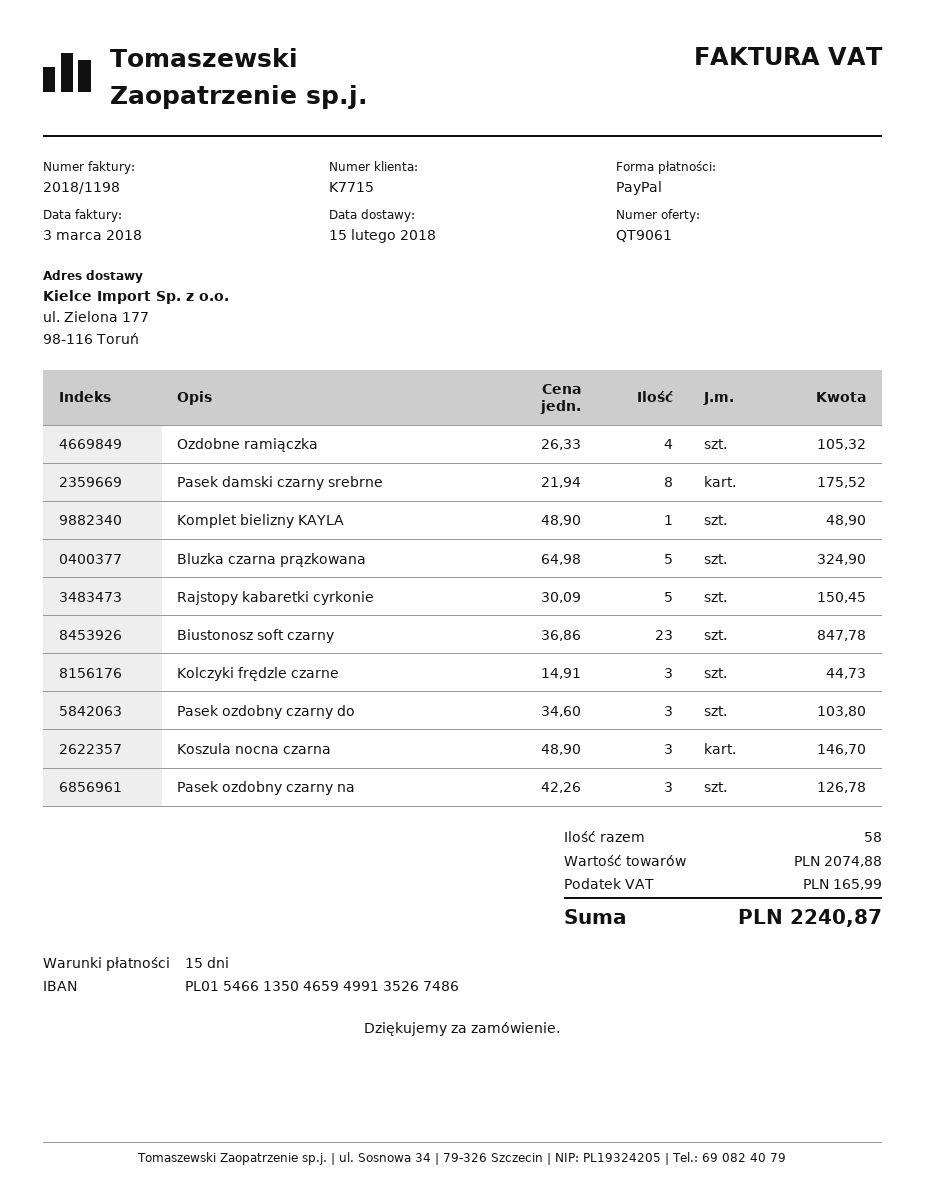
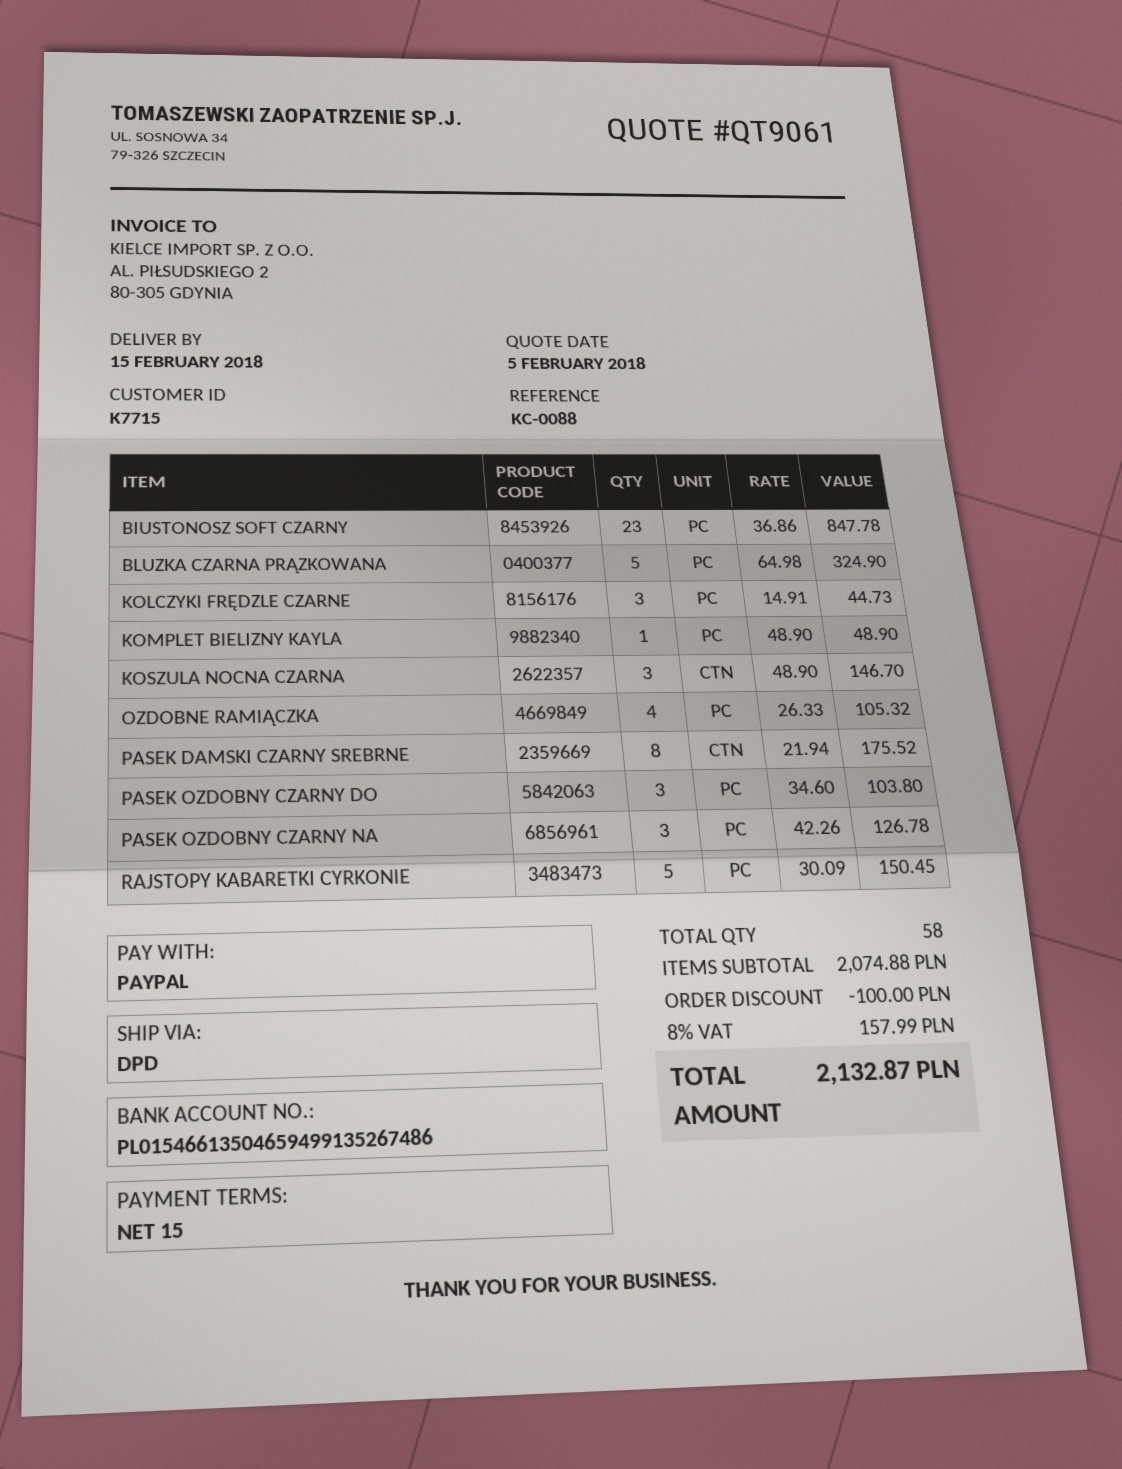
discount: none -> 100.00
tax: 165.99 -> 157.99
total: 2240.87 -> 2132.87

